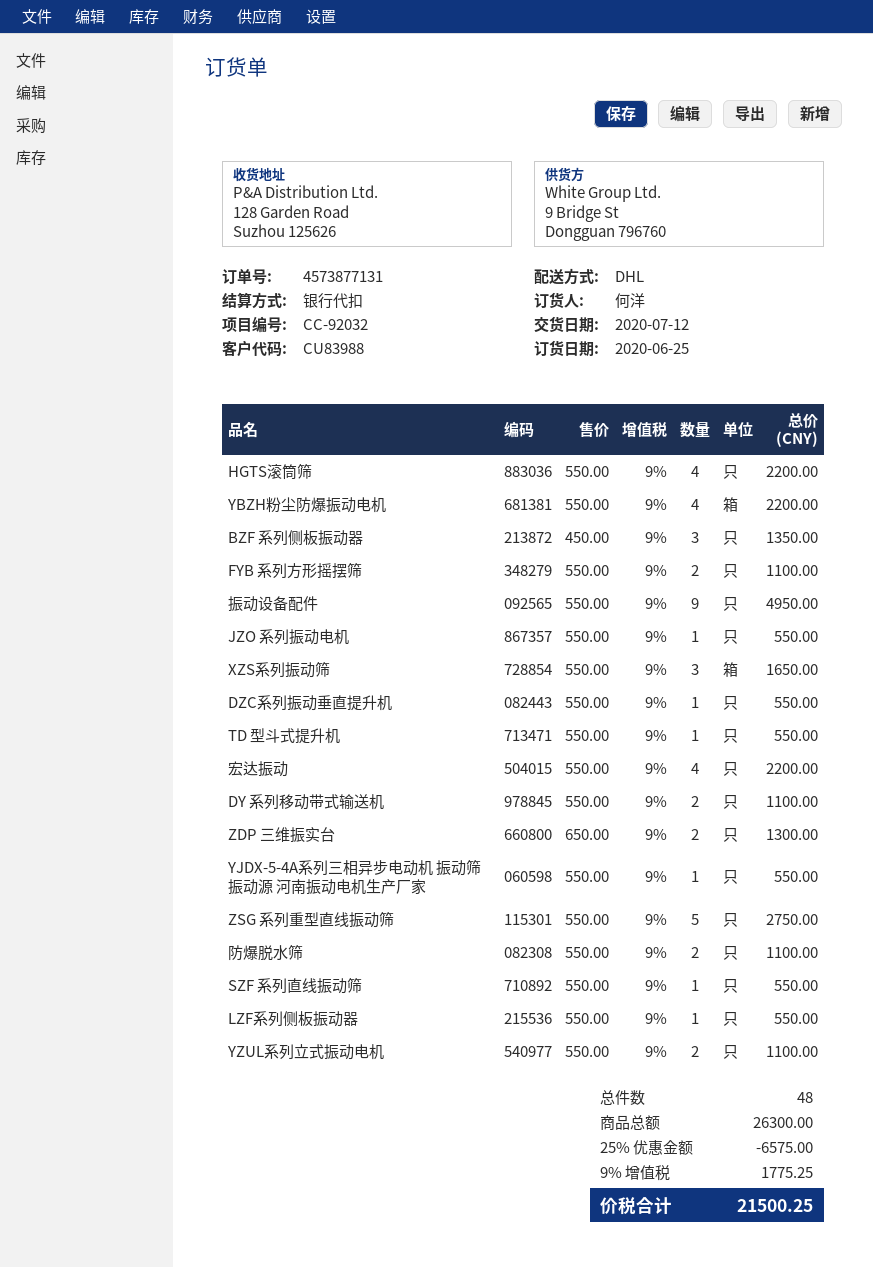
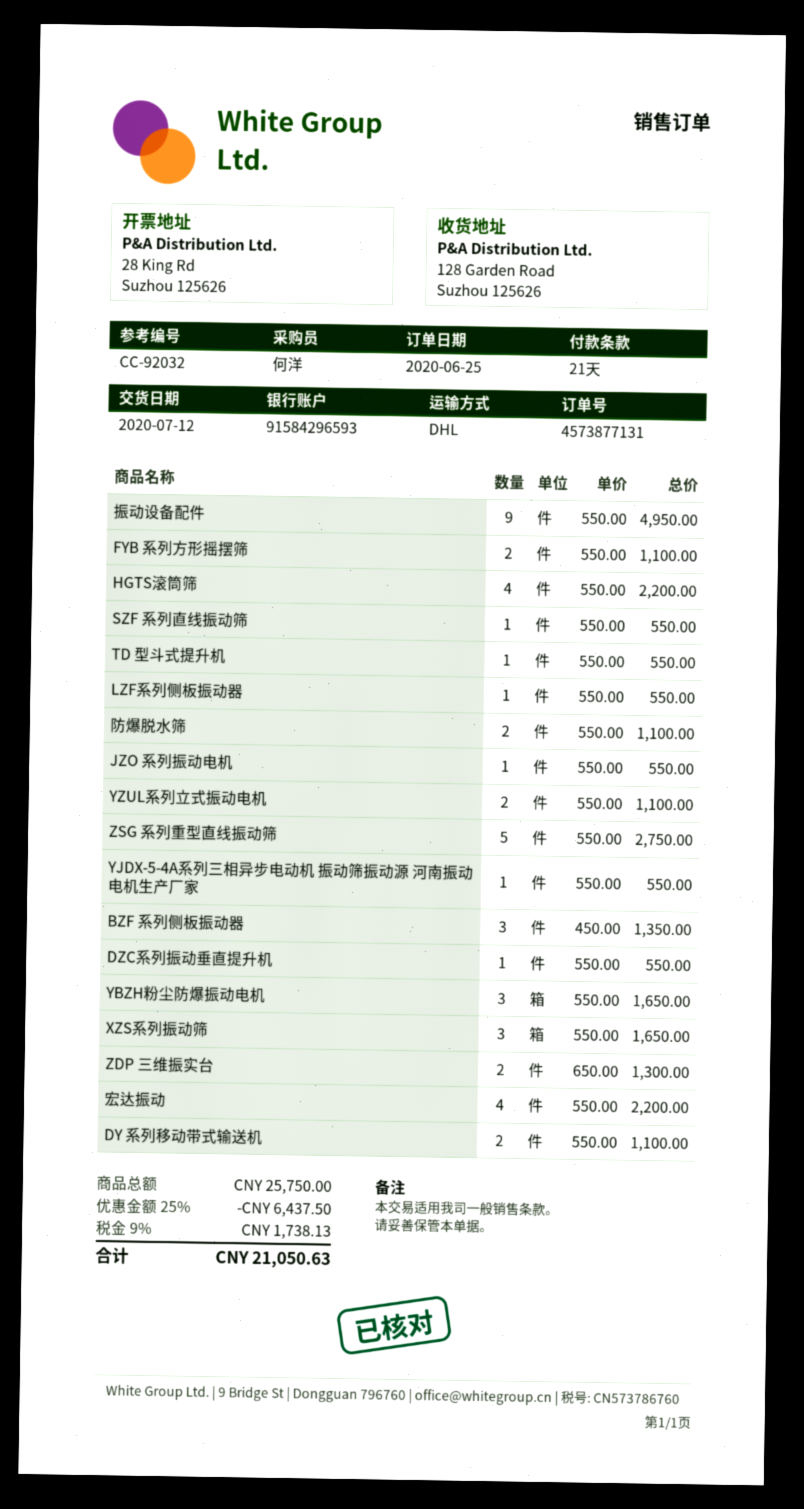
YBZH粉尘防爆振动电机: 4 x 550.00 = 2200.00 -> 3 x 550.00 = 1650.00
subtotal: 26300.00 -> 25750.00
discount: 25% = 6575.00 -> 25% = 6437.50
tax: 9% = 1775.25 -> 9% = 1738.13
total: 21500.25 -> 21050.63

